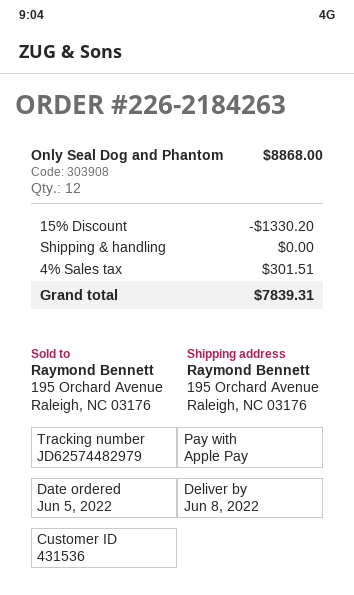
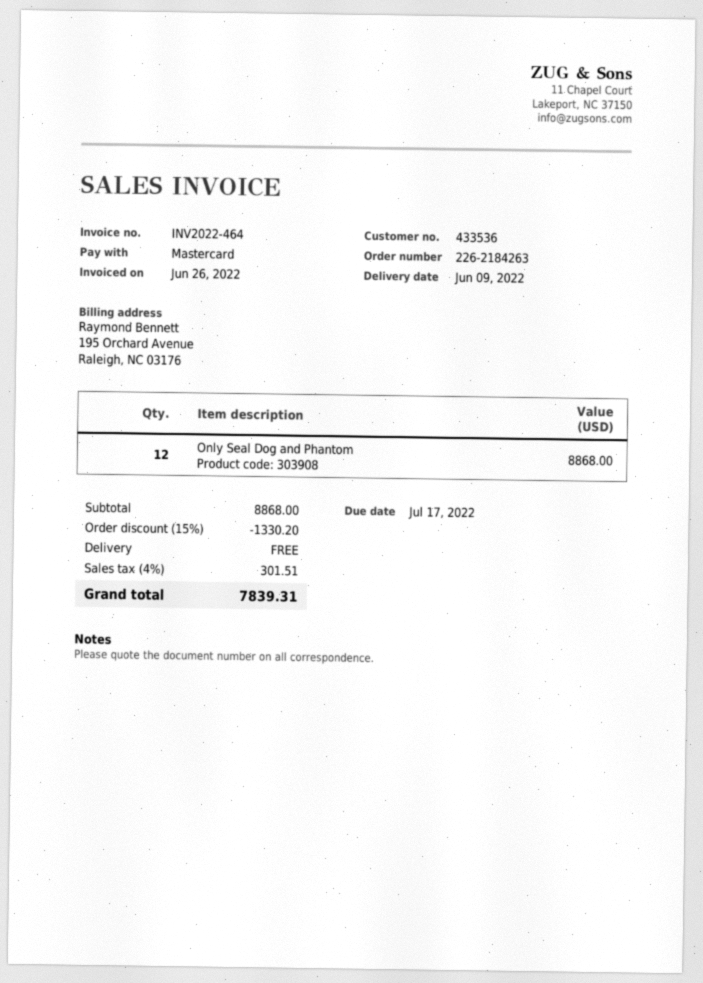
delivery date: 2022-06-08 -> 2022-06-09
customer number: 431536 -> 433536
payment method: Apple Pay -> Mastercard

